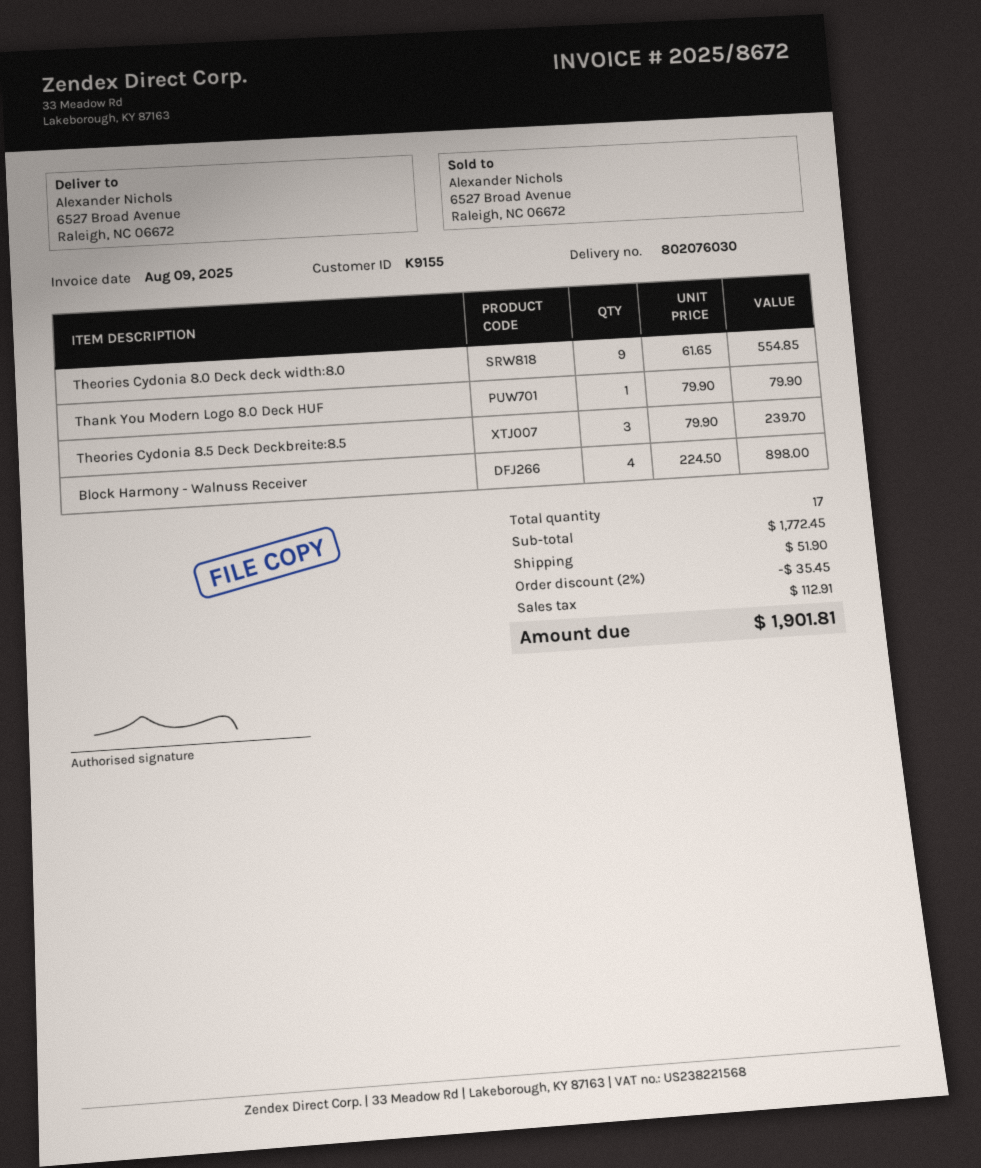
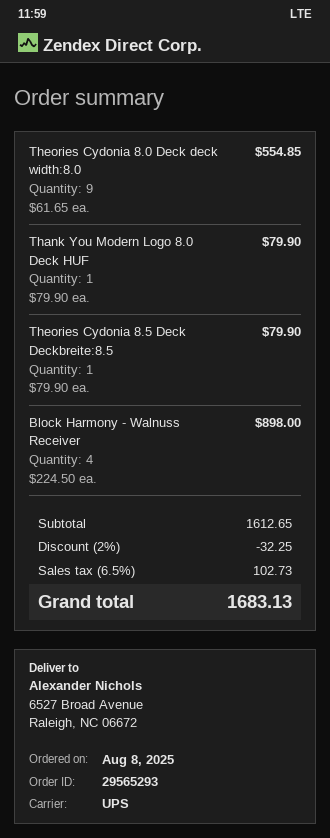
Theories Cydonia 8.5 Deck Deckbreite:8.5: 3 x 79.90 = 239.70 -> 1 x 79.90 = 79.90
subtotal: 1772.45 -> 1612.65
discount: 2% = 35.45 -> 2% = 32.25
shipping: 51.90 -> none
tax: 112.91 -> 102.73
total: 1901.81 -> 1683.13

